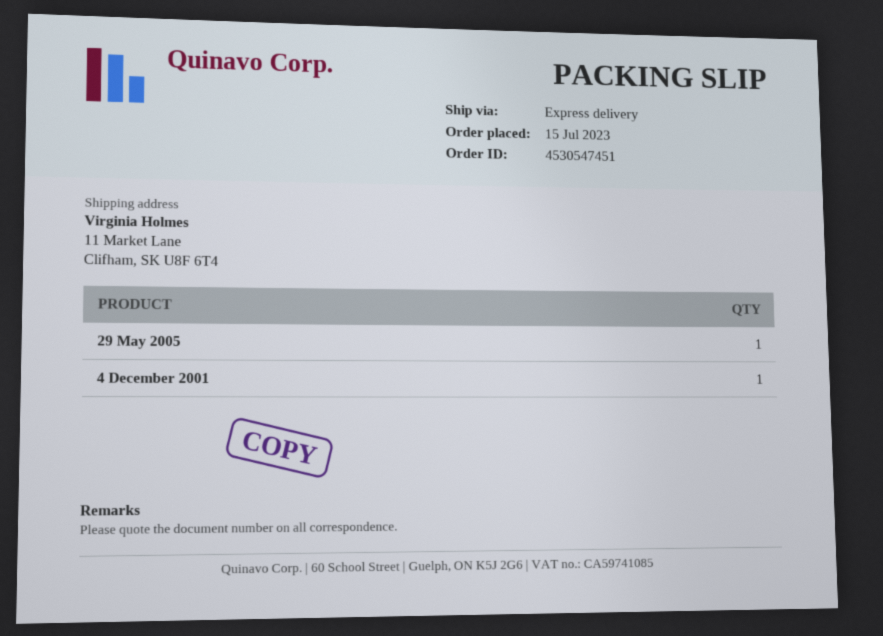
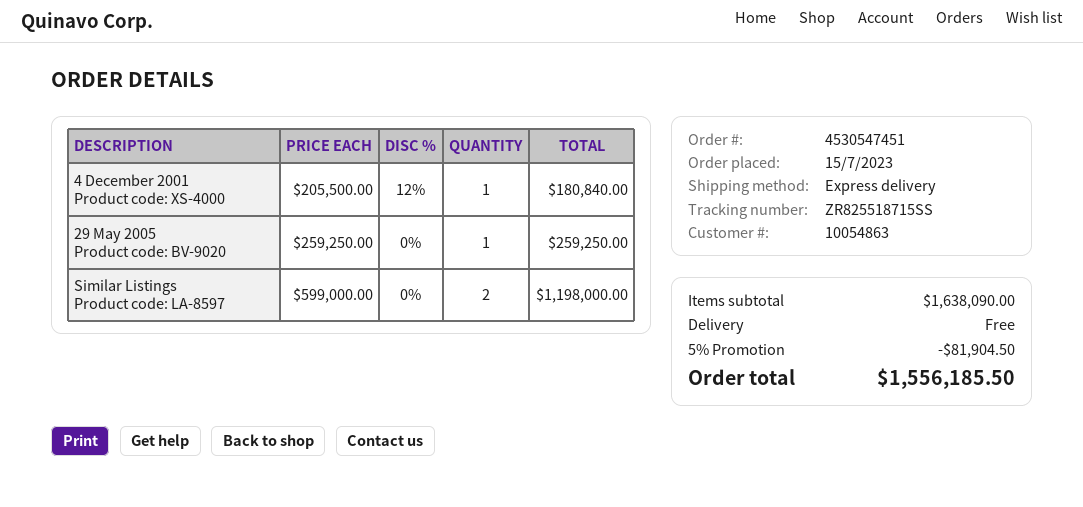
Similar Listings: none -> 2

